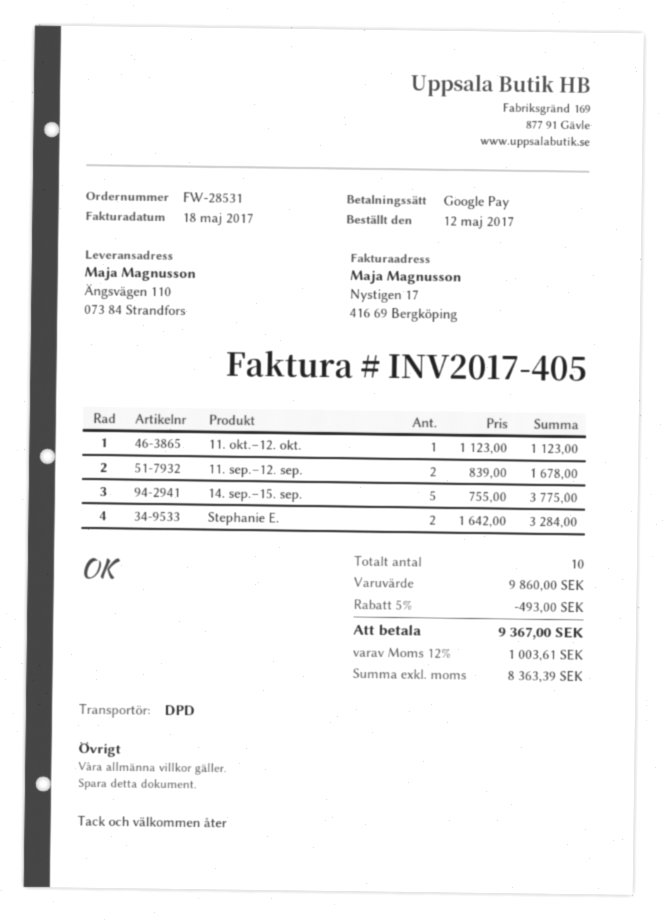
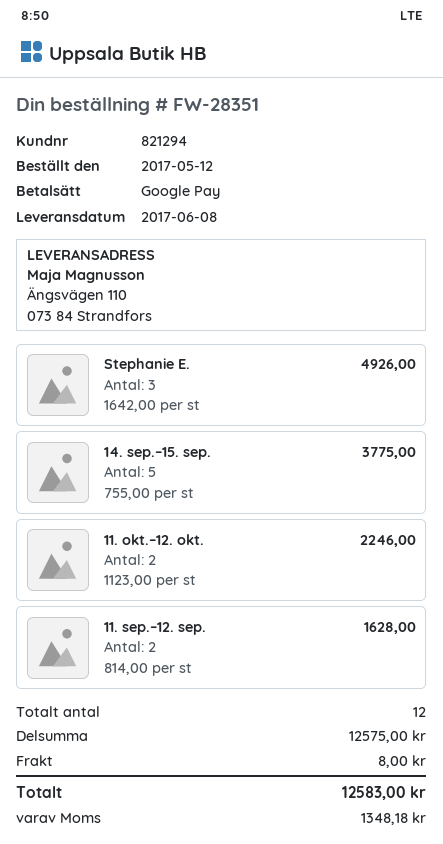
order number: FW-28531 -> FW-28351
11. okt.–12. okt.: 1 x 1123.00 = 1123.00 -> 2 x 1123.00 = 2246.00
11. sep.–12. sep.: 2 x 839.00 = 1678.00 -> 2 x 814.00 = 1628.00
Stephanie E.: 2 x 1642.00 = 3284.00 -> 3 x 1642.00 = 4926.00
total quantity: 10 -> 12
subtotal: 9860.00 -> 12575.00
discount: 5% = 493.00 -> none
shipping: none -> 8.00
tax: 1003.61 -> 1348.18
total: 9367.00 -> 12583.00

